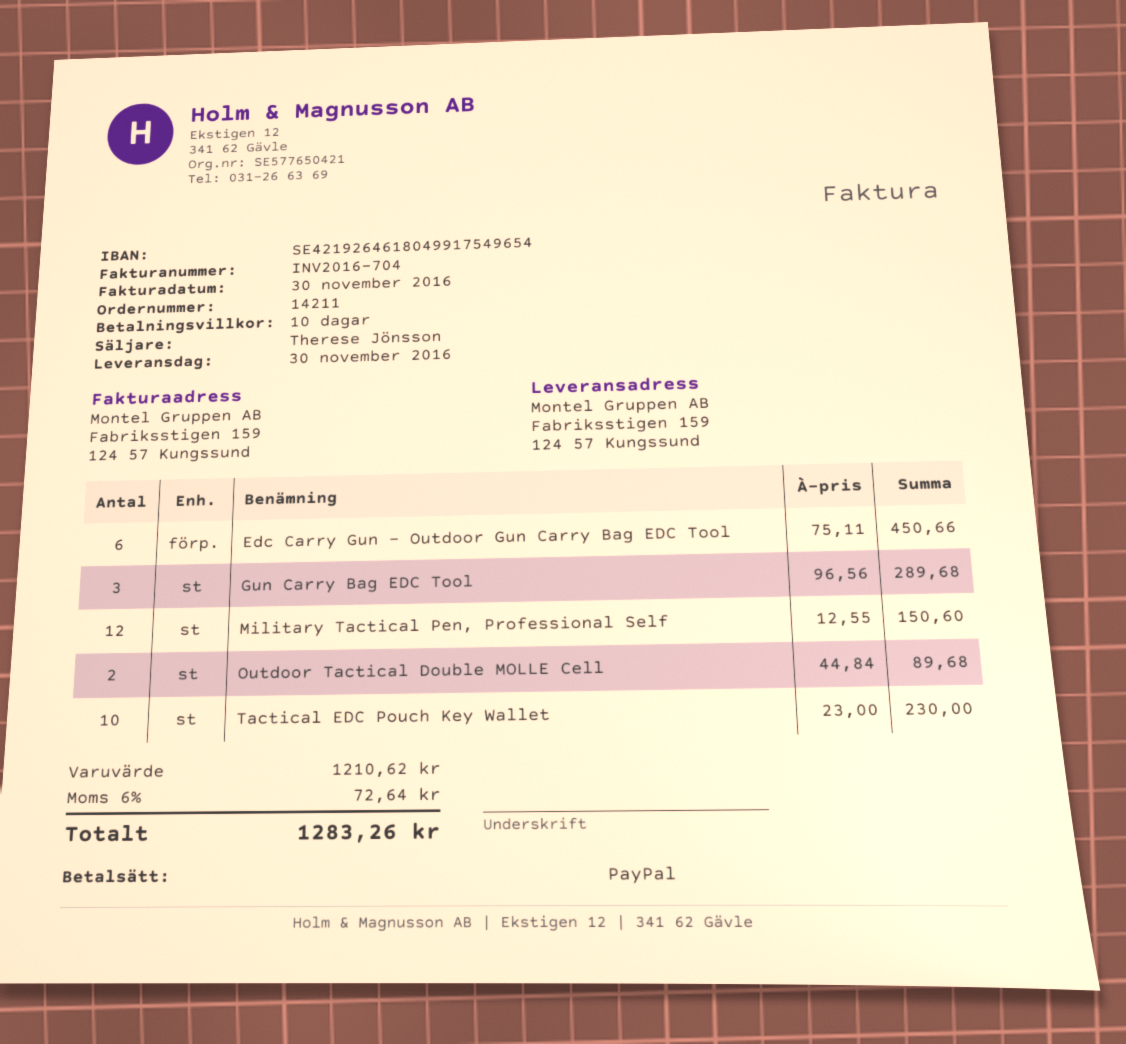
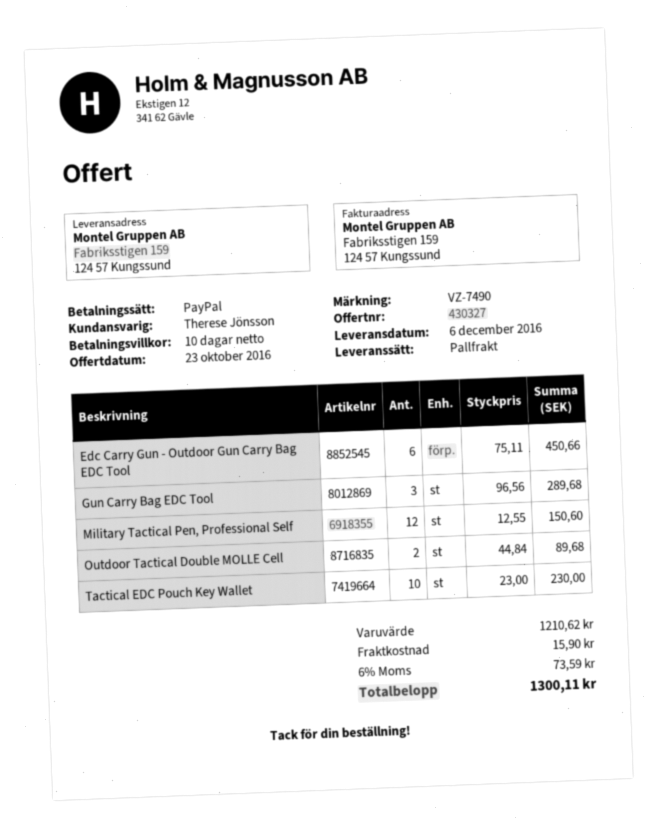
delivery date: 2016-11-30 -> 2016-12-06
shipping: none -> 15.90
tax: 6% = 72.64 -> 6% = 73.59
total: 1283.26 -> 1300.11

